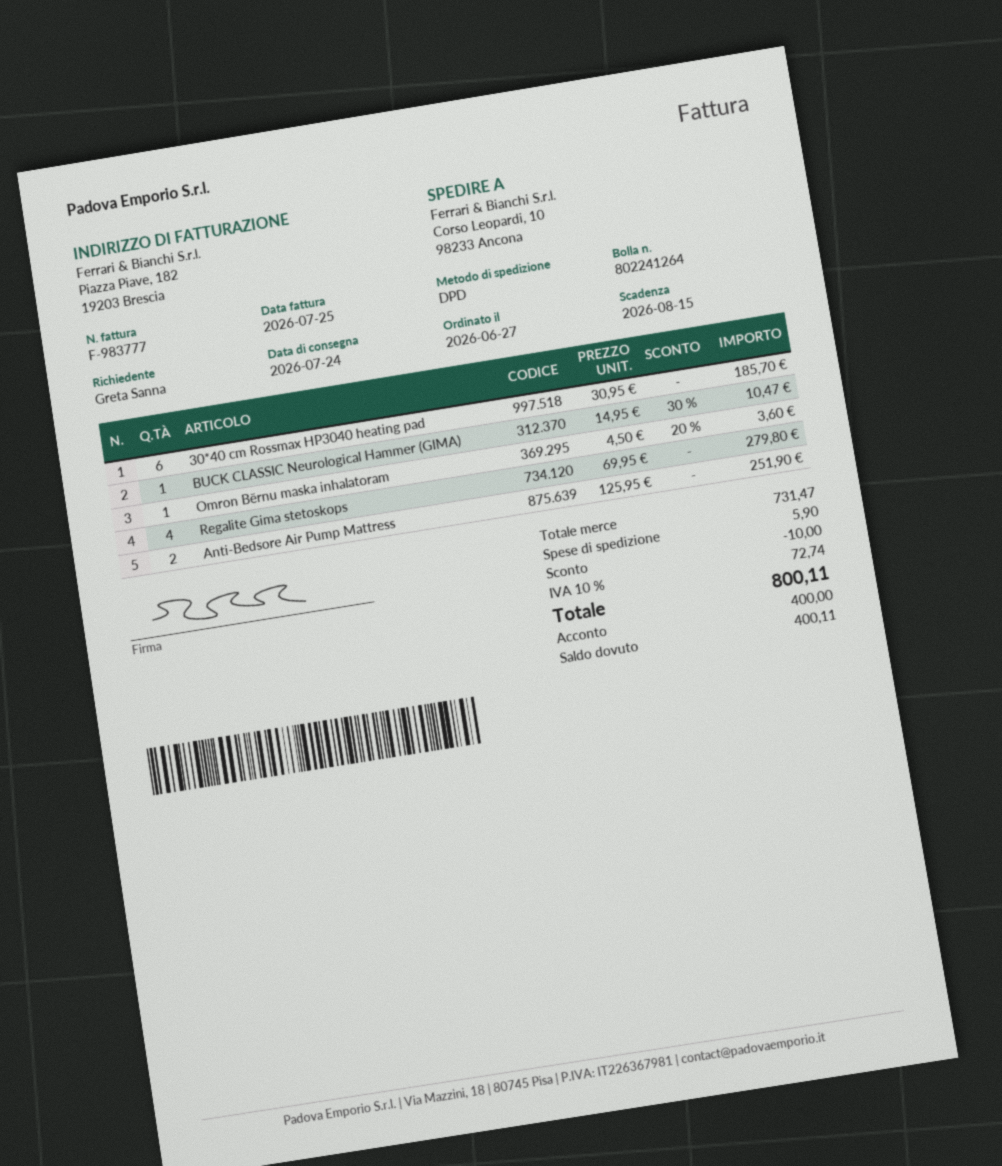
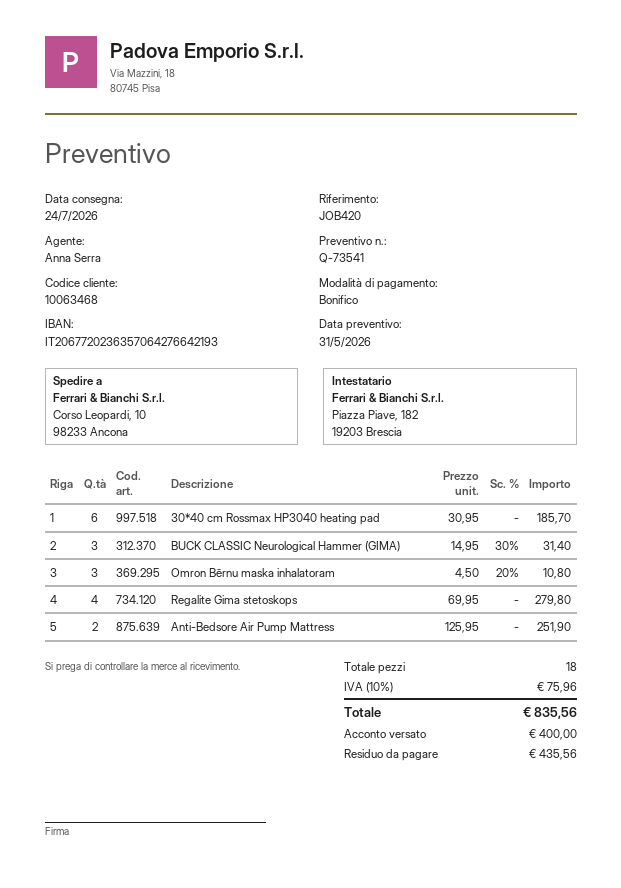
BUCK CLASSIC Neurological Hammer (GIMA): 1 x 14.95 - 30% = 10.47 -> 3 x 14.95 - 30% = 31.40
Omron Bērnu maska inhalatoram: 1 x 4.50 - 20% = 3.60 -> 3 x 4.50 - 20% = 10.80
discount: 10.00 -> none
shipping: 5.90 -> none
tax: 10% = 72.74 -> 10% = 75.96
total: 800.11 -> 835.56
balance: 400.11 -> 435.56

